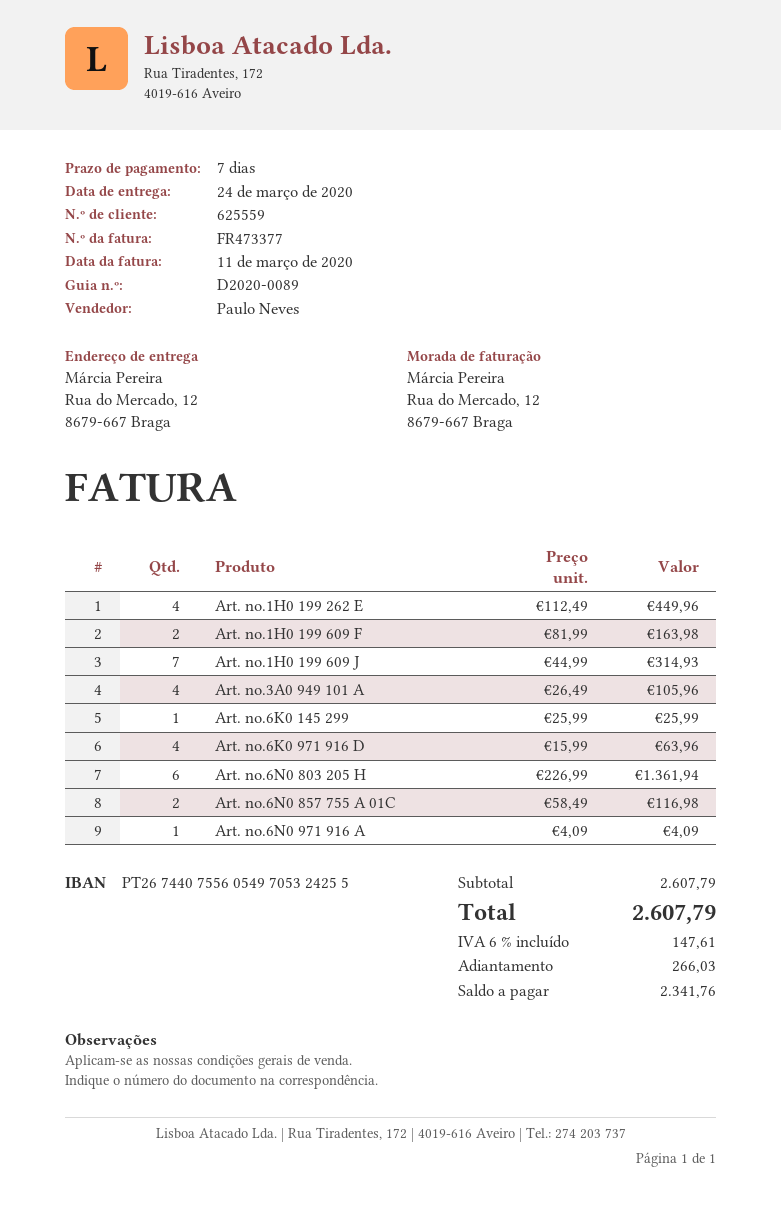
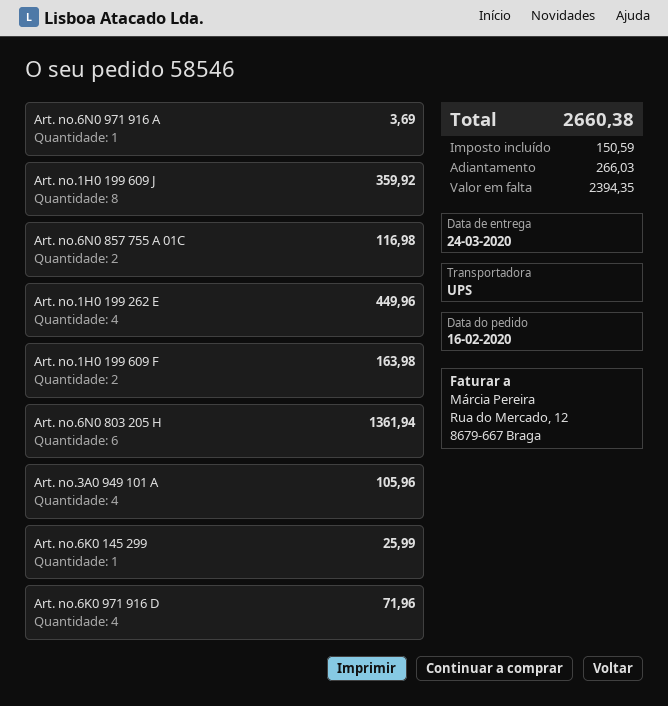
Art. no.1H0 199 609 J: 7 for 314.93 -> 8 for 359.92
Art. no.6K0 971 916 D: 4 for 63.96 -> 4 for 71.96
Art. no.6N0 971 916 A: 1 for 4.09 -> 1 for 3.69
tax: 147.61 -> 150.59
total: 2607.79 -> 2660.38
balance: 2341.76 -> 2394.35

